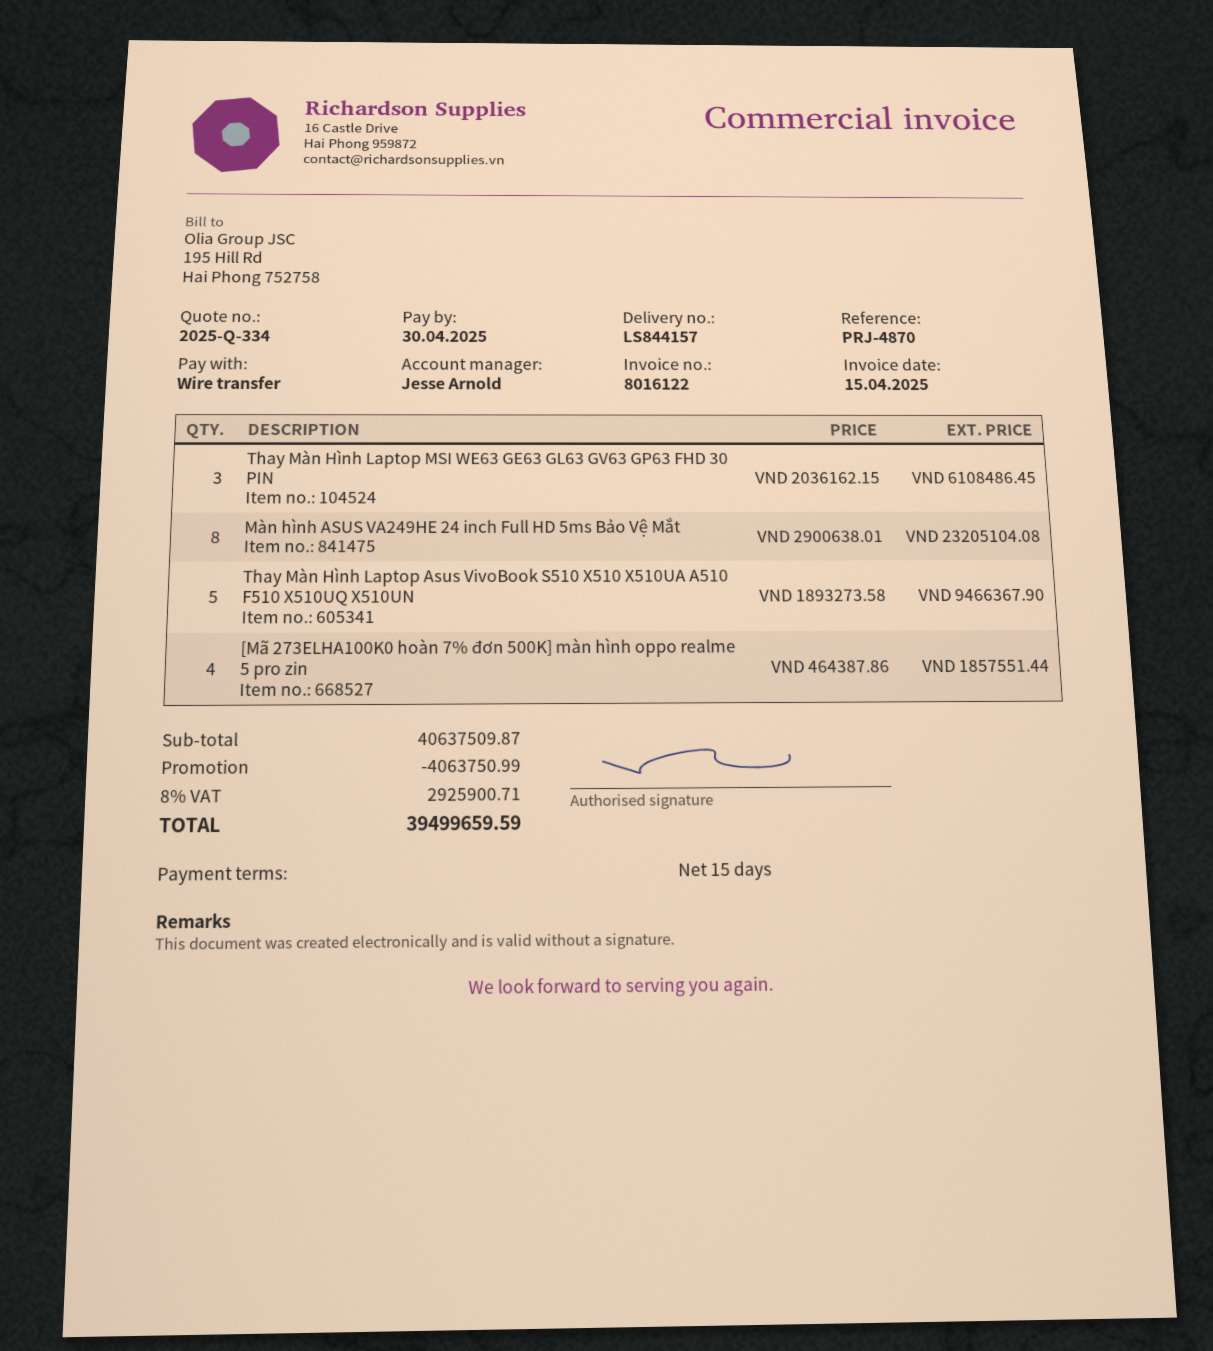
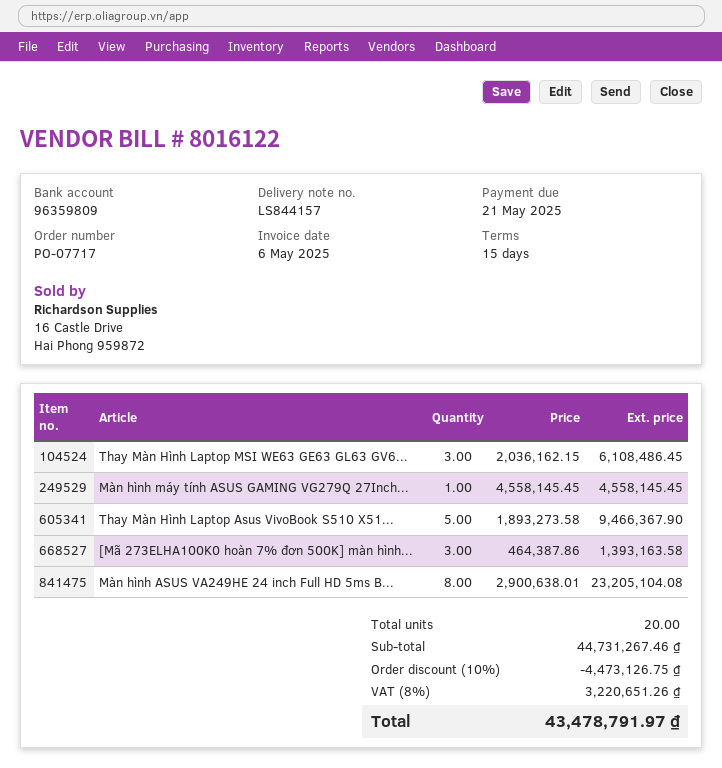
invoice date: 2025-04-15 -> 2025-05-06
due date: 2025-04-30 -> 2025-05-21
[Mã 273ELHA100K0 hoàn 7% đơn 500K] màn hình oppo realme 5 pro zin: 4 x 464387.86 = 1857551.44 -> 3 x 464387.86 = 1393163.58
Màn hình máy tính ASUS GAMING VG279Q 27Inch...: none -> 1 x 4558145.45 = 4558145.45
subtotal: 40637509.87 -> 44731267.46
discount: 4063750.99 -> 4473126.75
tax: 8% = 2925900.71 -> 8% = 3220651.26
total: 39499659.59 -> 43478791.97

